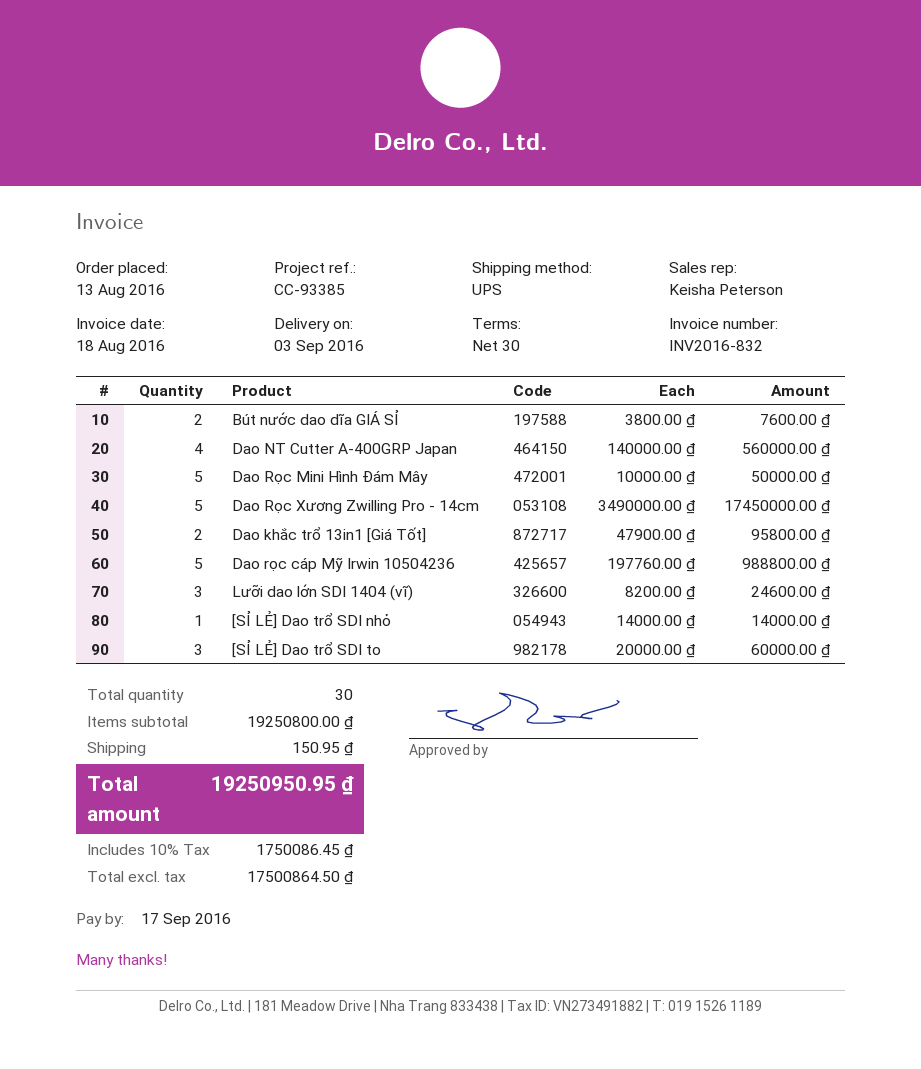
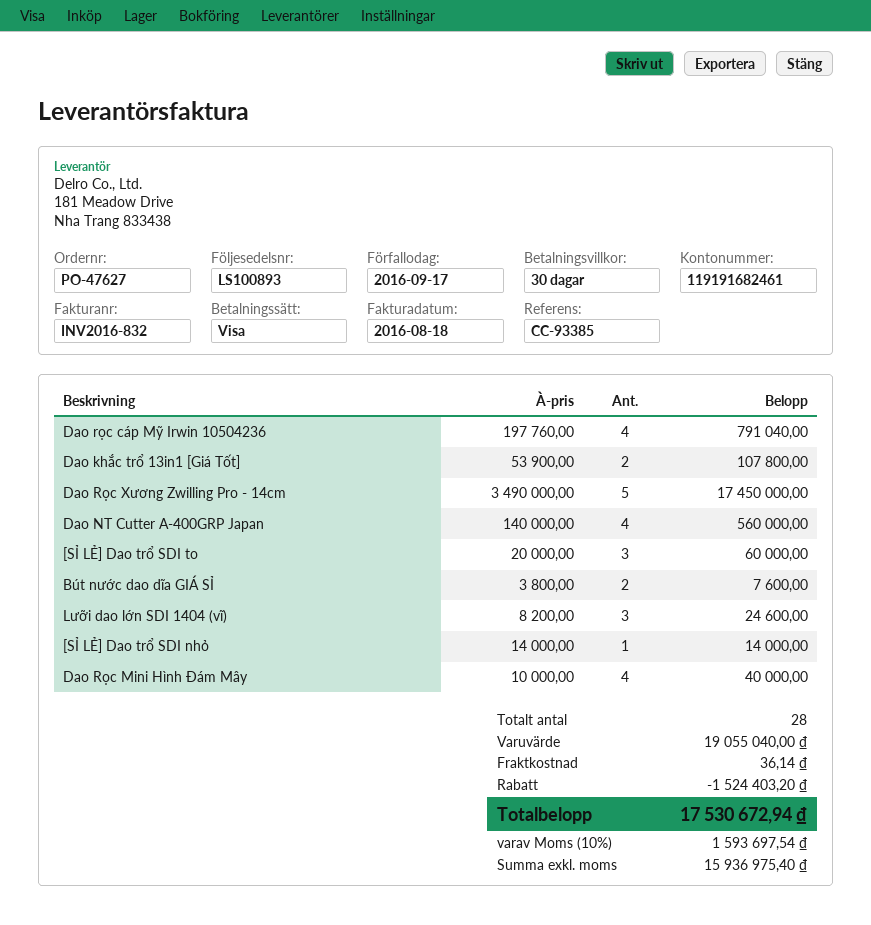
Dao Rọc Mini Hình Đám Mây: 5 x 10000.00 = 50000.00 -> 4 x 10000.00 = 40000.00
Dao khắc trổ 13in1 [Giá Tốt]: 2 x 47900.00 = 95800.00 -> 2 x 53900.00 = 107800.00
Dao rọc cáp Mỹ Irwin 10504236: 5 x 197760.00 = 988800.00 -> 4 x 197760.00 = 791040.00
total quantity: 30 -> 28
subtotal: 19250800.00 -> 19055040.00
discount: none -> 1524403.20
shipping: 150.95 -> 36.14
net: 17500864.50 -> 15936975.40
tax: 10% = 1750086.45 -> 10% = 1593697.54
total: 19250950.95 -> 17530672.94

